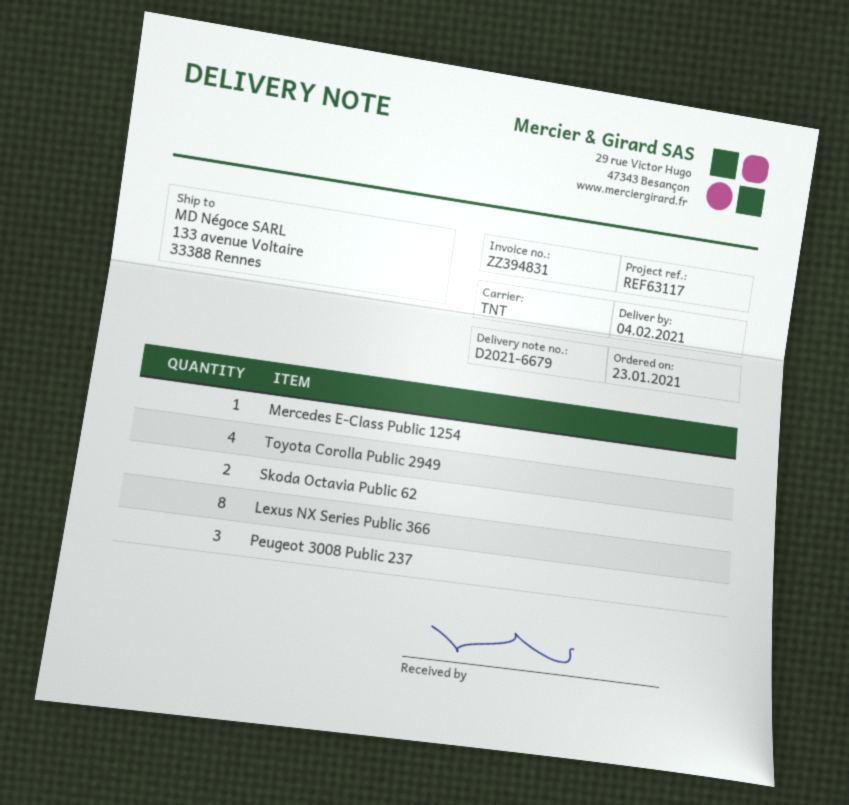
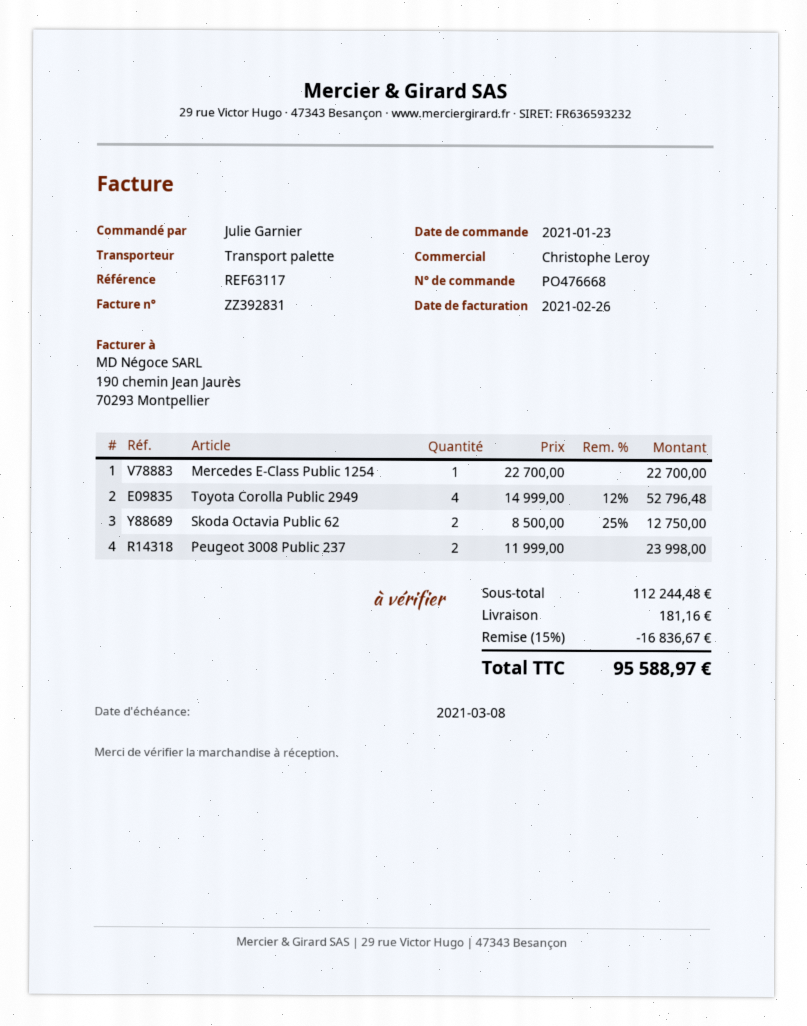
invoice number: ZZ394831 -> ZZ392831
shipping method: TNT -> pallet freight
Lexus NX Series Public 366: 8 -> none
Peugeot 3008 Public 237: 3 -> 2

